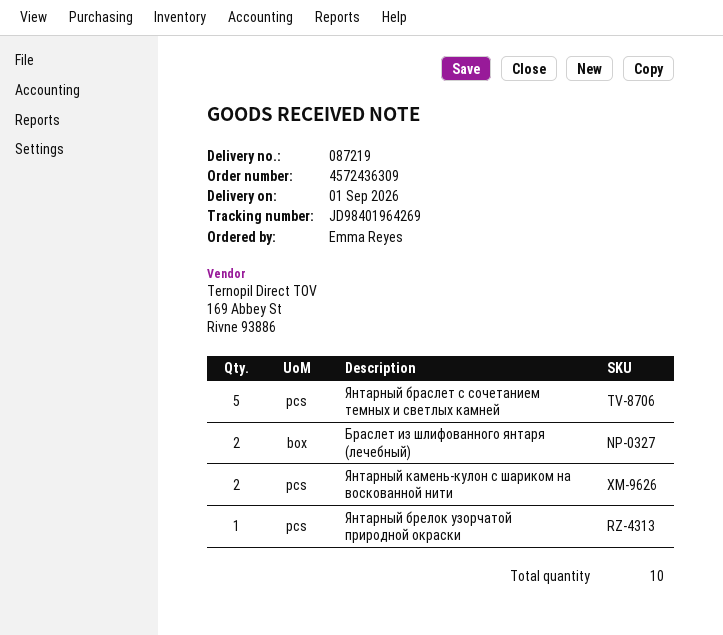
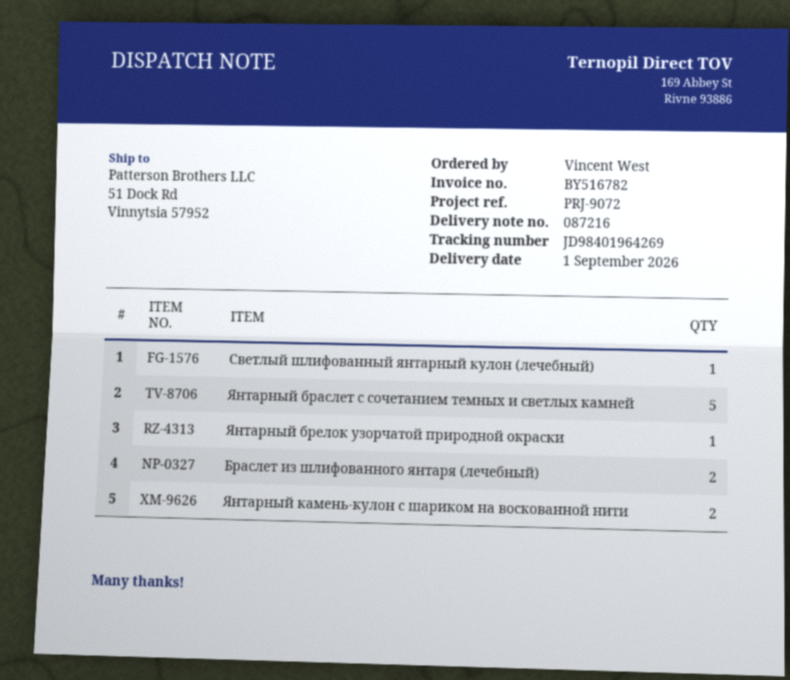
delivery note number: 087219 -> 087216
ordered by: Emma Reyes -> Vincent West
Светлый шлифованный янтарный кулон (лечебный): none -> 1

